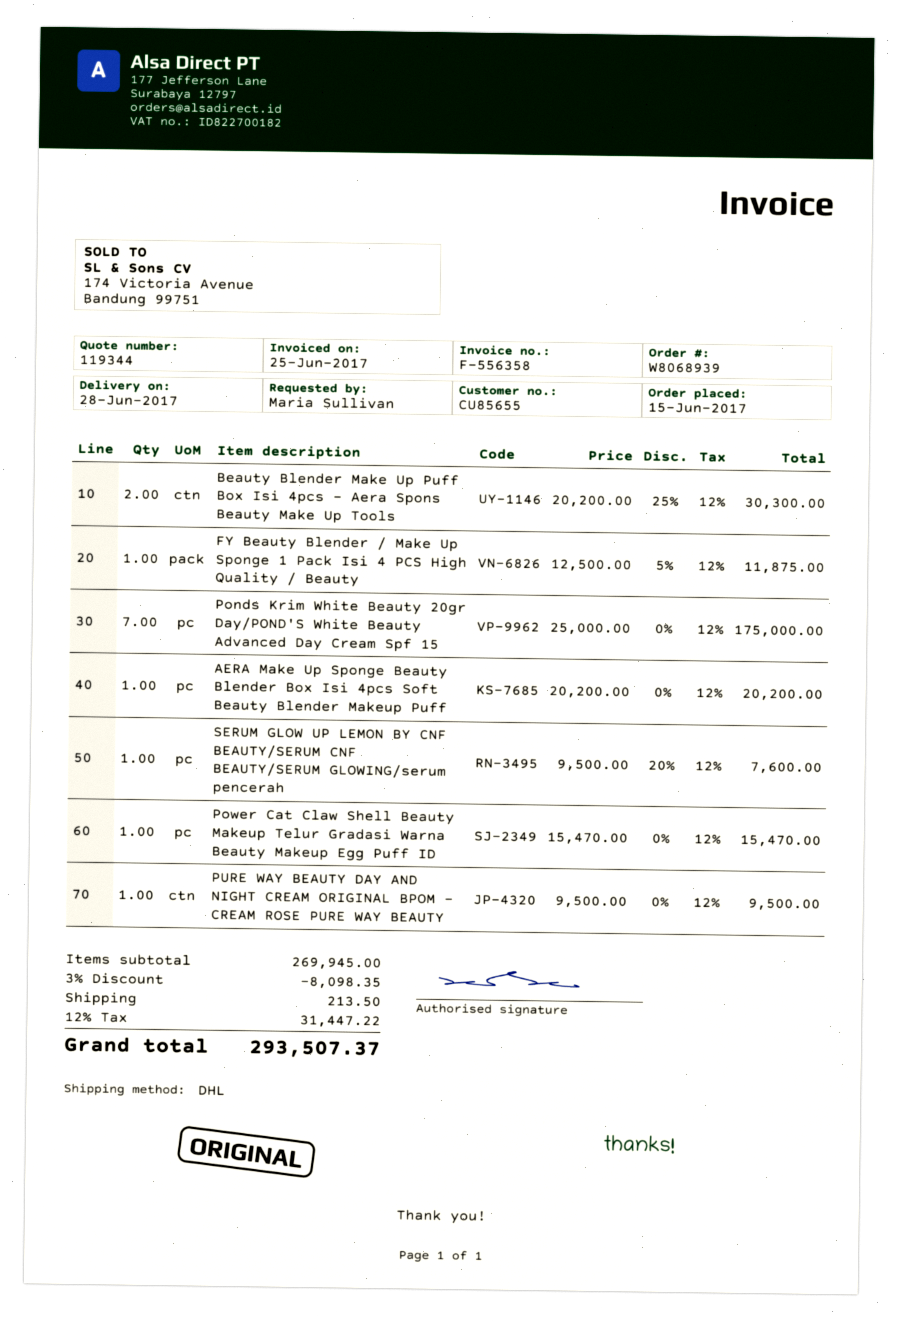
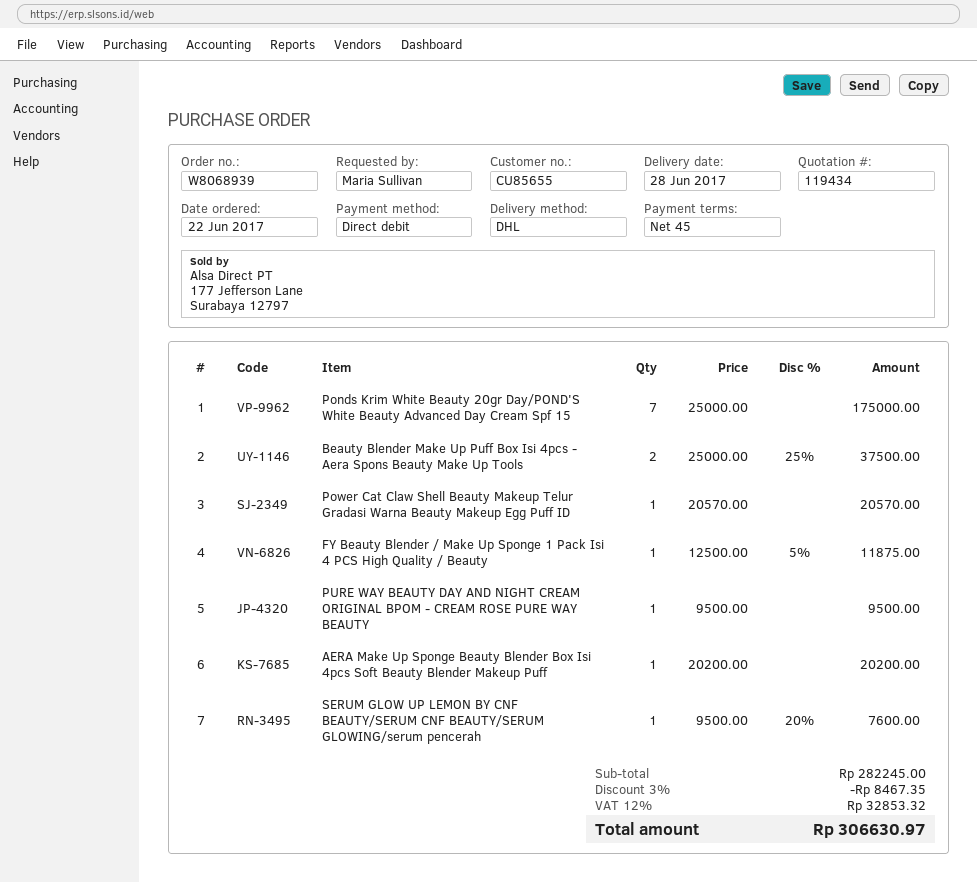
quote number: 119344 -> 119434
order date: 2017-06-15 -> 2017-06-22
Beauty Blender Make Up Puff Box Isi 4pcs - Aera Spons Beauty Make Up Tools: 2 x 20200.00 - 25% = 30300.00 -> 2 x 25000.00 - 25% = 37500.00
Power Cat Claw Shell Beauty Makeup Telur Gradasi Warna Beauty Makeup Egg Puff ID: 1 x 15470.00 = 15470.00 -> 1 x 20570.00 = 20570.00
subtotal: 269945.00 -> 282245.00
discount: 3% = 8098.35 -> 3% = 8467.35
shipping: 213.50 -> none
tax: 12% = 31447.22 -> 12% = 32853.32
total: 293507.37 -> 306630.97

